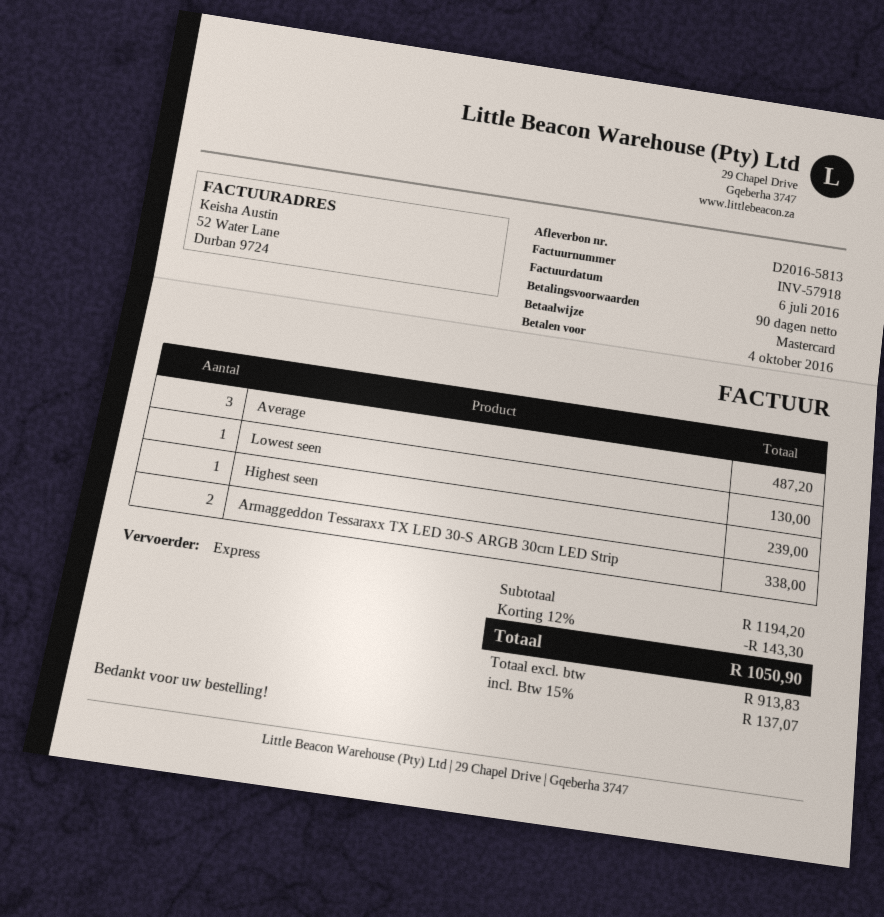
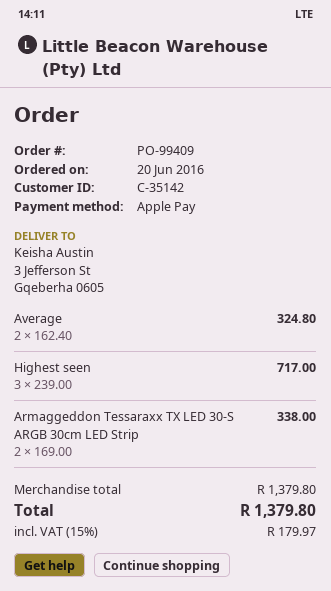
payment method: Mastercard -> Apple Pay
Average: 3 for 487.20 -> 2 for 324.80
Lowest seen: 1 for 130.00 -> none
Highest seen: 1 for 239.00 -> 3 for 717.00
subtotal: 1194.20 -> 1379.80
discount: 12% = 143.30 -> none
tax: 15% = 137.07 -> 15% = 179.97
total: 1050.90 -> 1379.80

